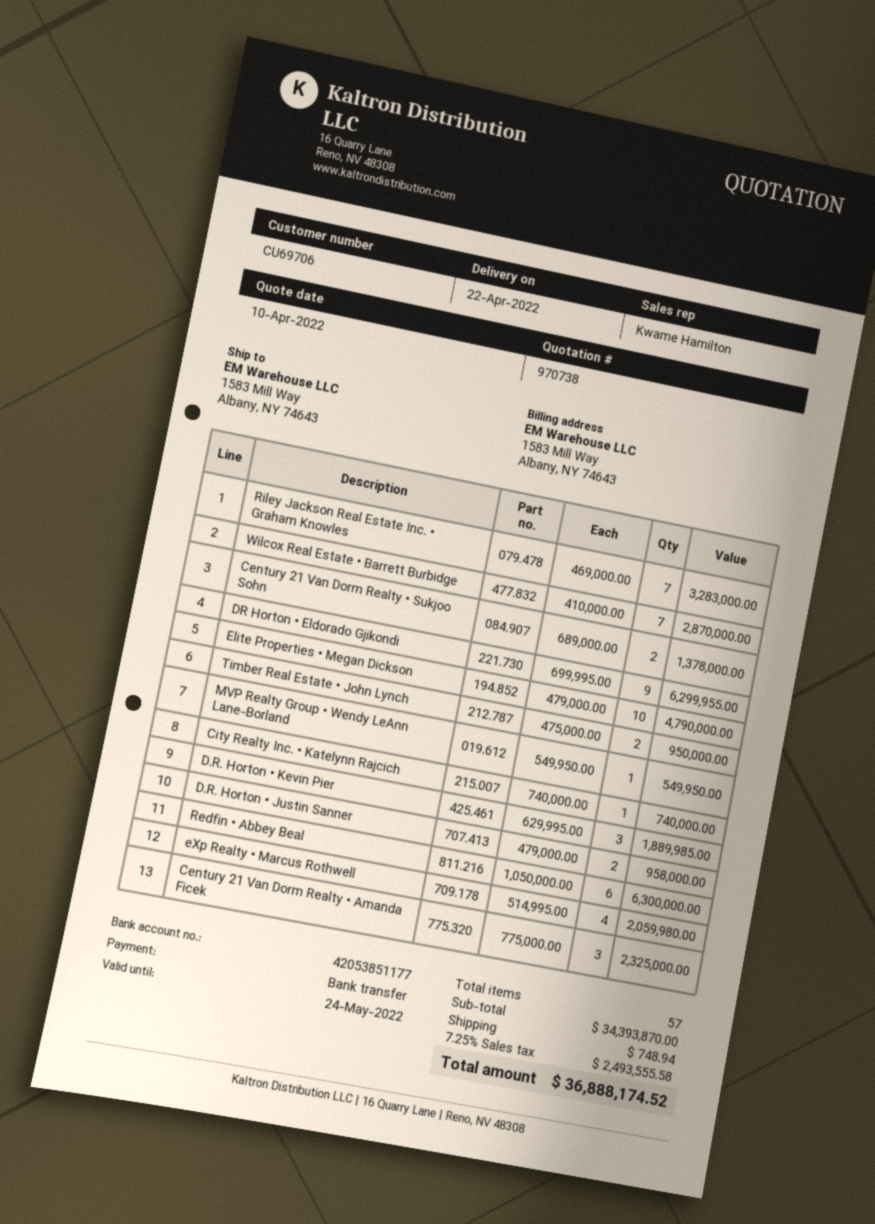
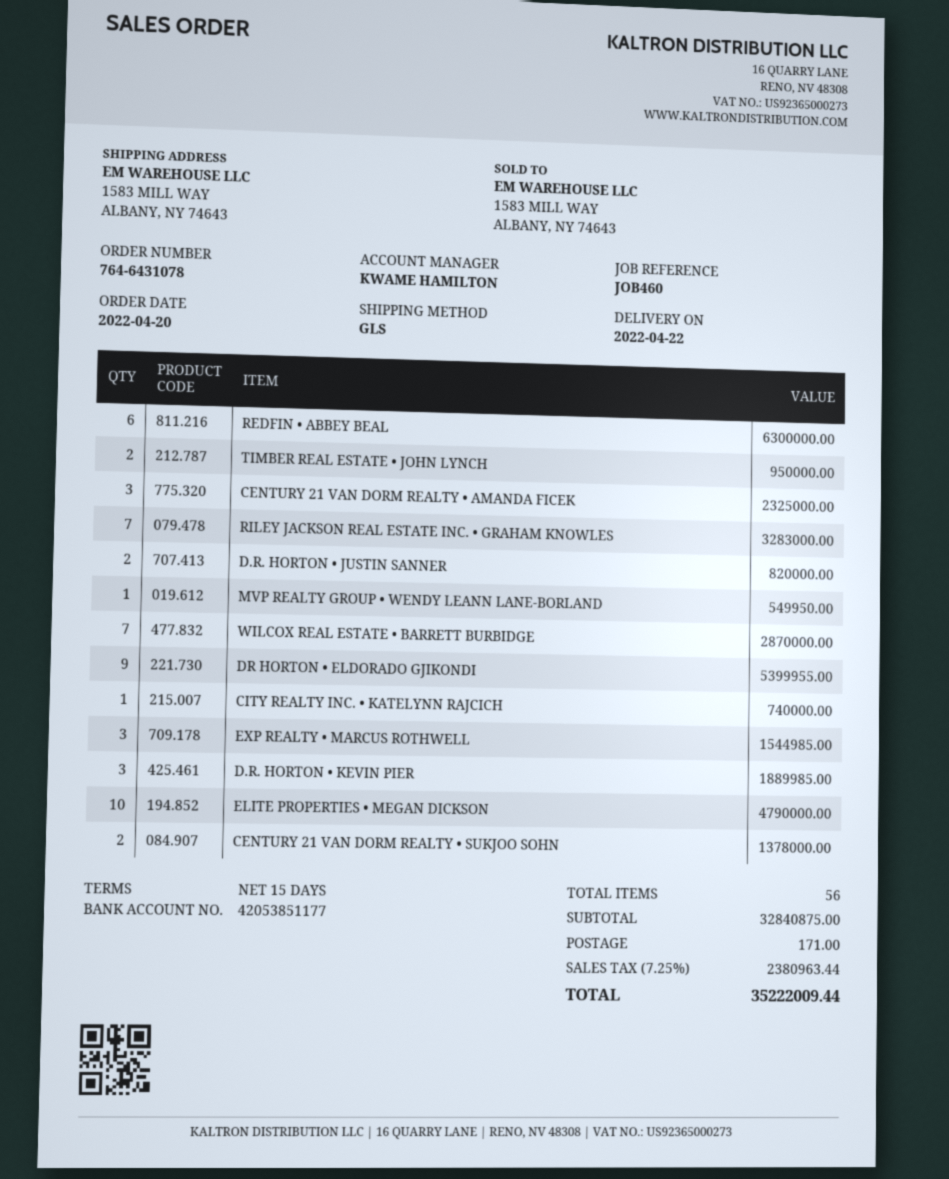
DR Horton • Eldorado Gjikondi: 9 for 6299955.00 -> 9 for 5399955.00
D.R. Horton • Justin Sanner: 2 for 958000.00 -> 2 for 820000.00
eXp Realty • Marcus Rothwell: 4 for 2059980.00 -> 3 for 1544985.00
total quantity: 57 -> 56
subtotal: 34393870.00 -> 32840875.00
shipping: 748.94 -> 171.00
tax: 7.25% = 2493555.58 -> 7.25% = 2380963.44
total: 36888174.52 -> 35222009.44

